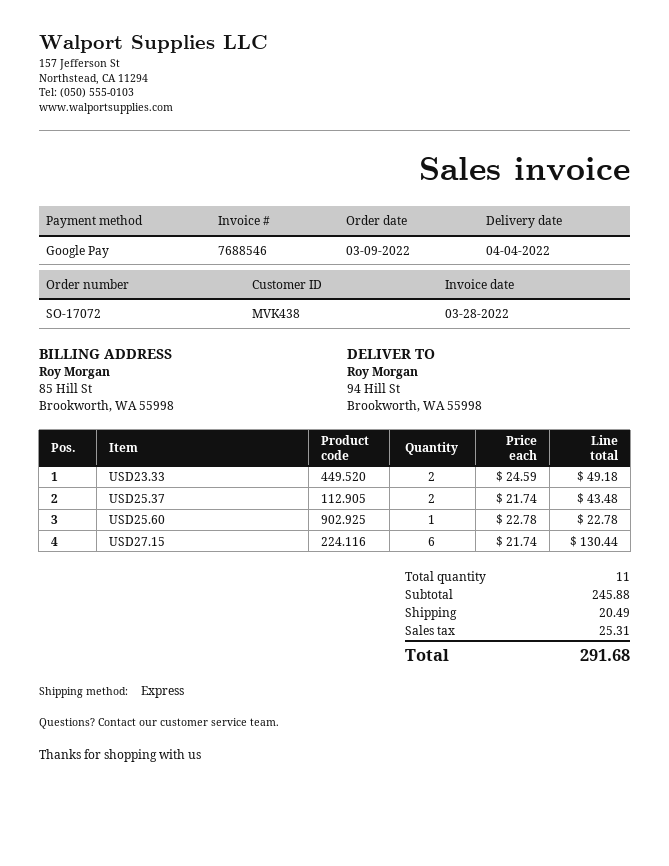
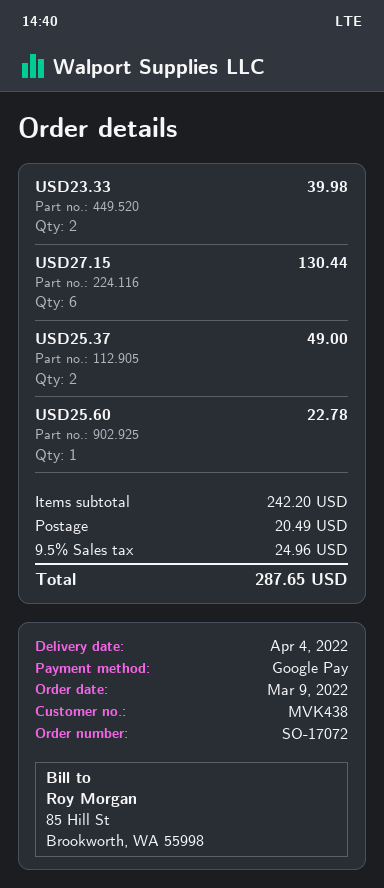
USD23.33: 2 for 49.18 -> 2 for 39.98
USD25.37: 2 for 43.48 -> 2 for 49.00
subtotal: 245.88 -> 242.20
tax: 25.31 -> 24.96
total: 291.68 -> 287.65

